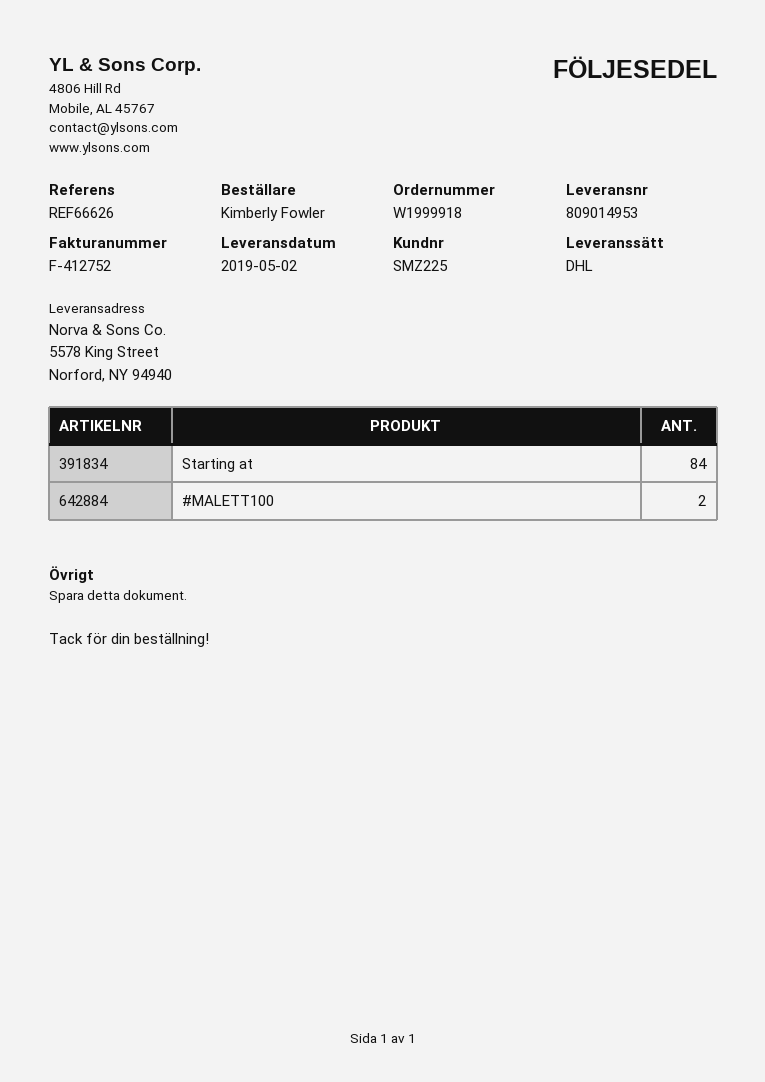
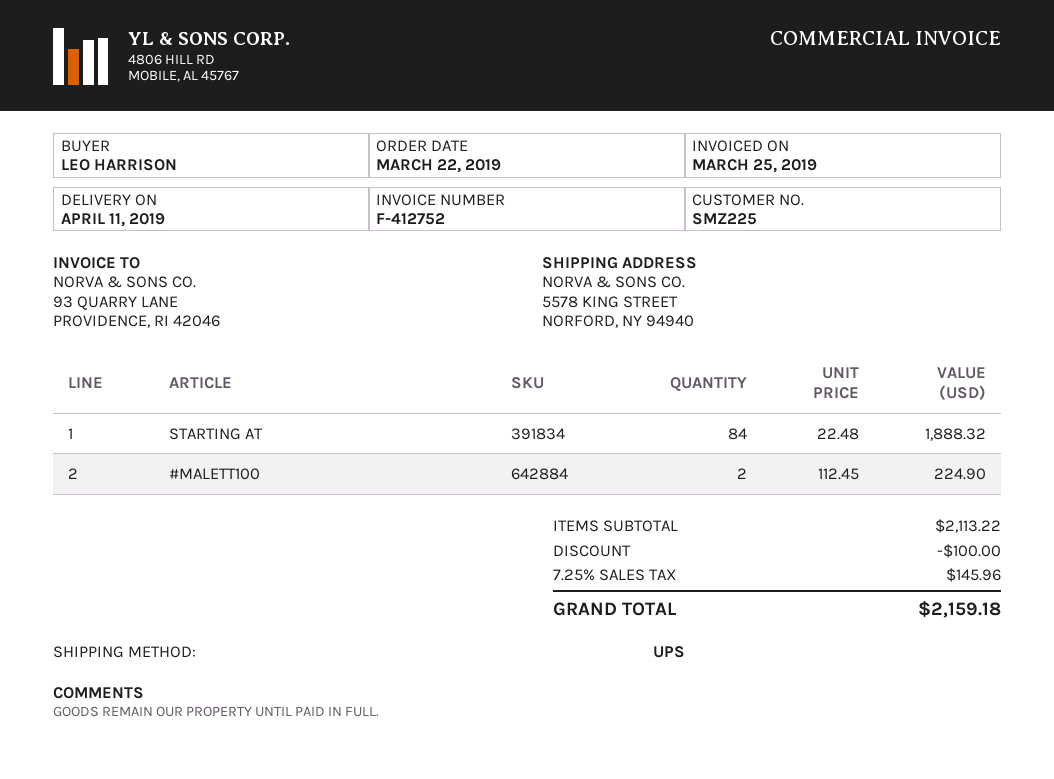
delivery date: 2019-05-02 -> 2019-04-11
ordered by: Kimberly Fowler -> LEO HARRISON
shipping method: DHL -> UPS

